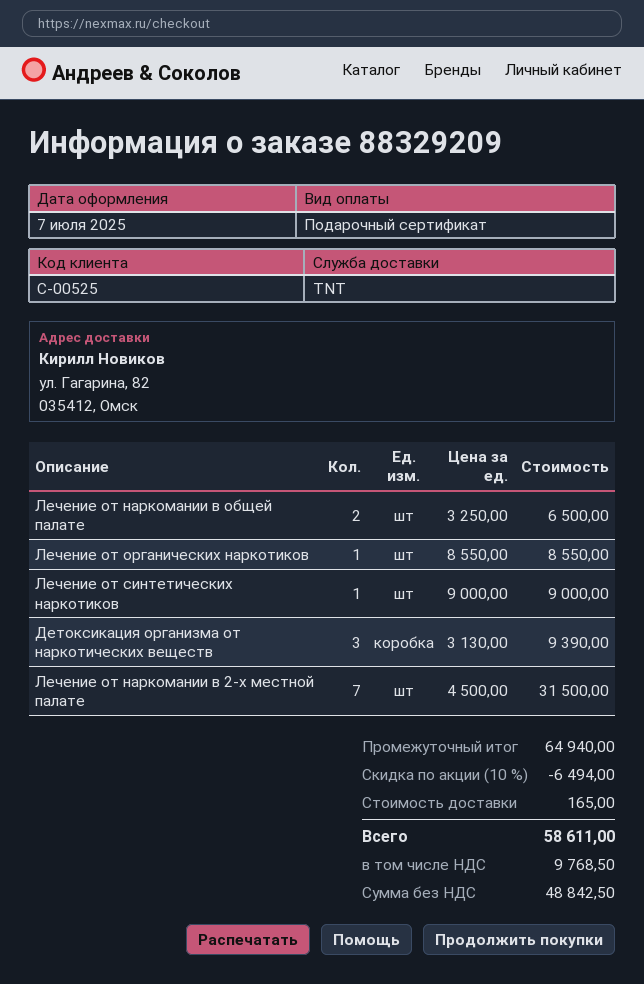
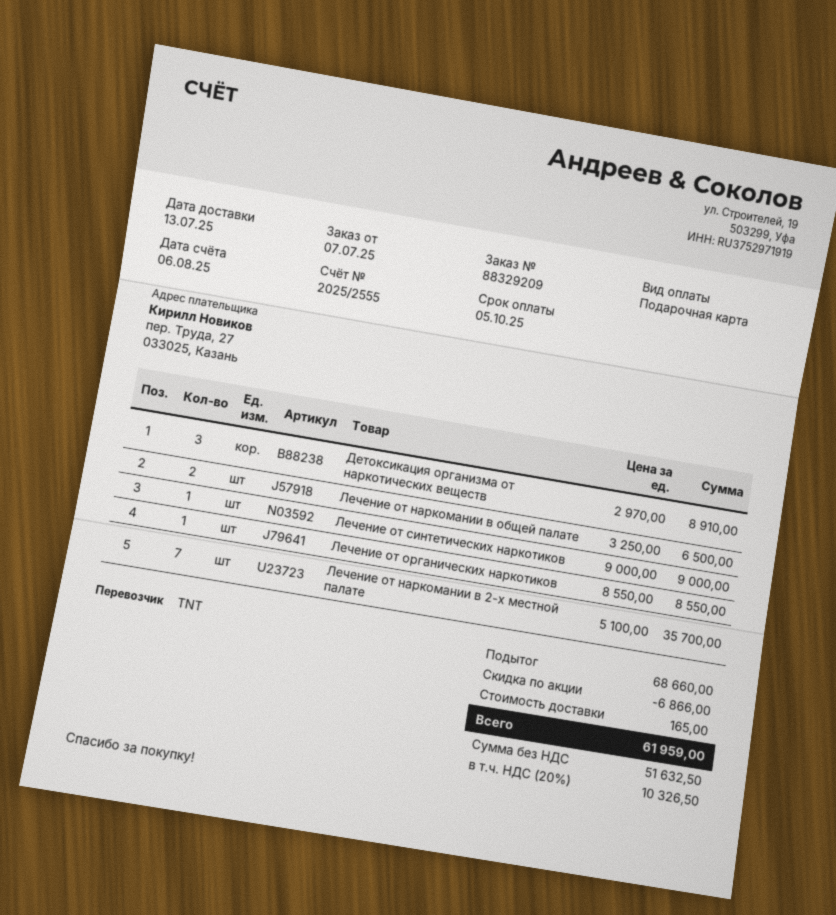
Детоксикация организма от наркотических веществ: 3 x 3130.00 = 9390.00 -> 3 x 2970.00 = 8910.00
Лечение от наркомании в 2-х местной палате: 7 x 4500.00 = 31500.00 -> 7 x 5100.00 = 35700.00
subtotal: 64940.00 -> 68660.00
discount: 6494.00 -> 6866.00
net: 48842.50 -> 51632.50
tax: 9768.50 -> 10326.50
total: 58611.00 -> 61959.00

